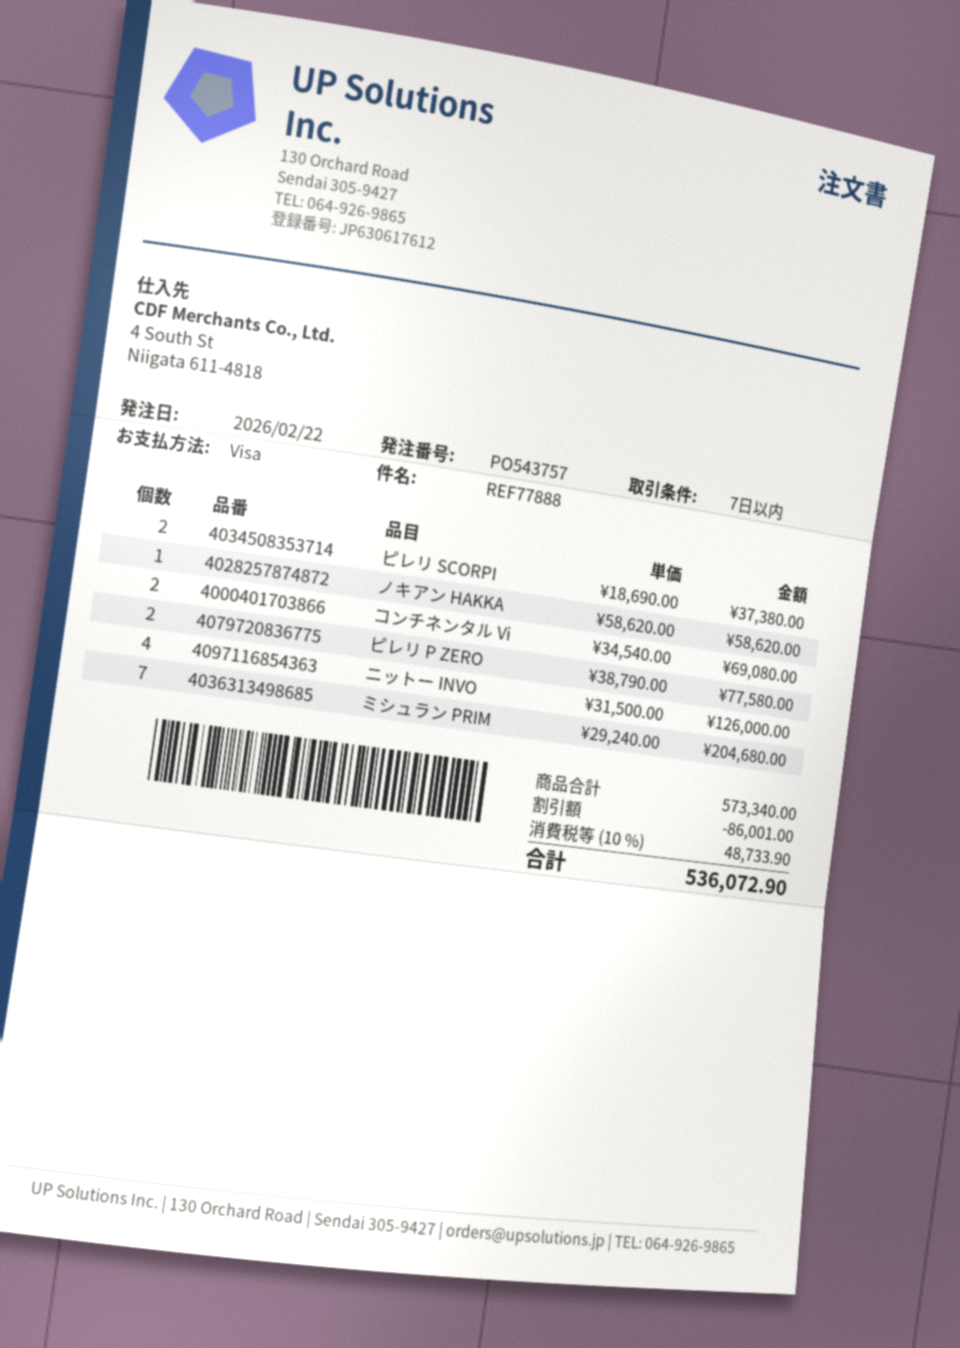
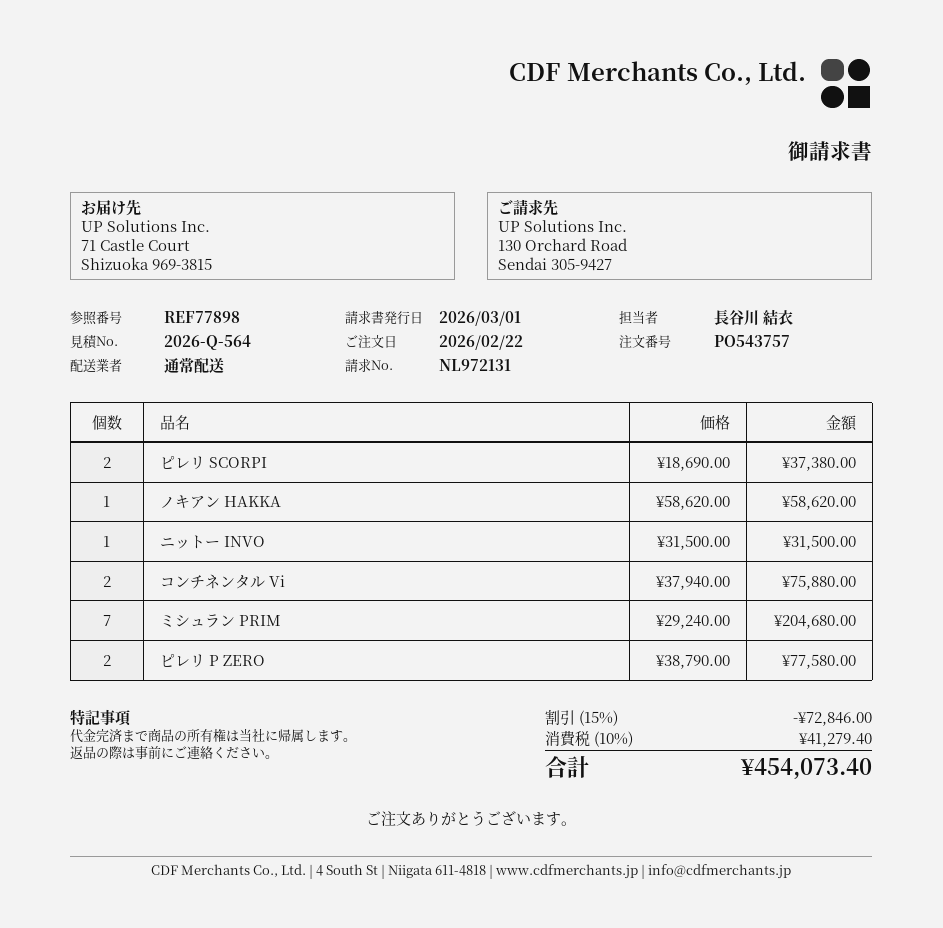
reference: REF77888 -> REF77898
コンチネンタル Vi: 2 x 34540.00 = 69080.00 -> 2 x 37940.00 = 75880.00
ニットー INVO: 4 x 31500.00 = 126000.00 -> 1 x 31500.00 = 31500.00
discount: 86001.00 -> 72846.00
tax: 10% = 48733.90 -> 10% = 41279.40
total: 536072.90 -> 454073.40

